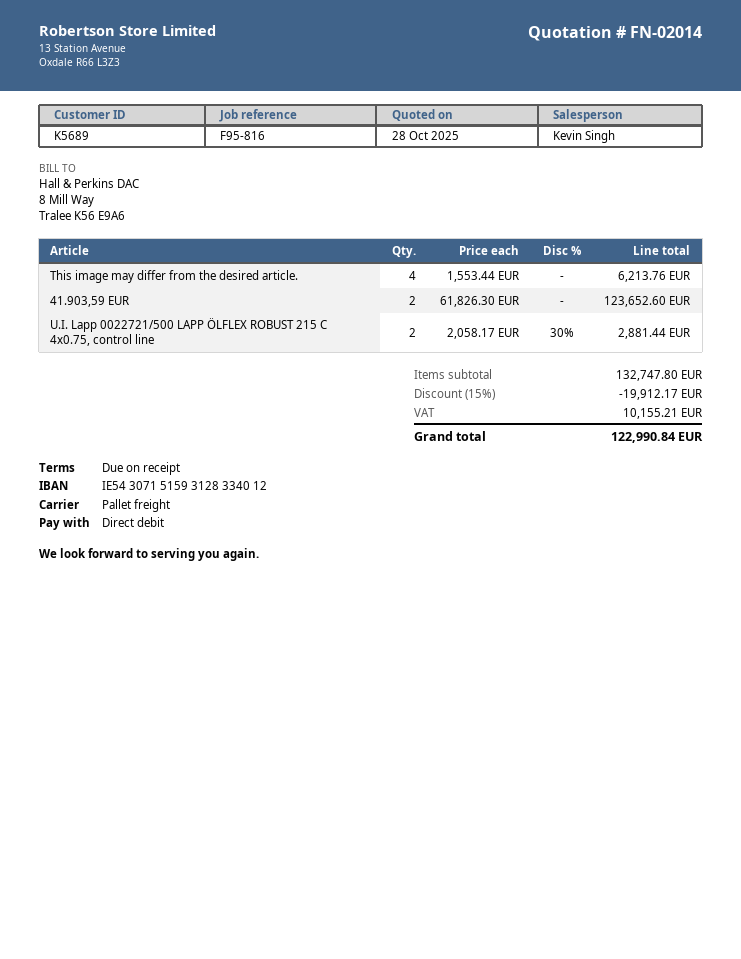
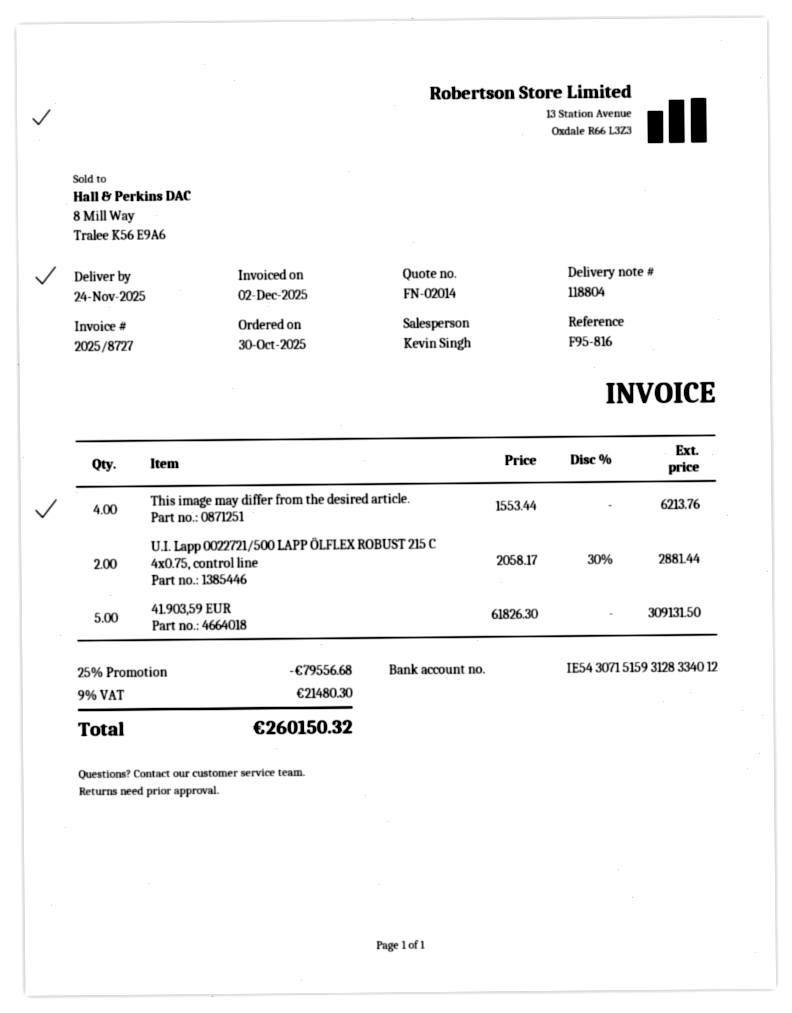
41.903,59 EUR: 2 x 61826.30 = 123652.60 -> 5 x 61826.30 = 309131.50
discount: 15% = 19912.17 -> 25% = 79556.68
tax: 10155.21 -> 21480.30
total: 122990.84 -> 260150.32

